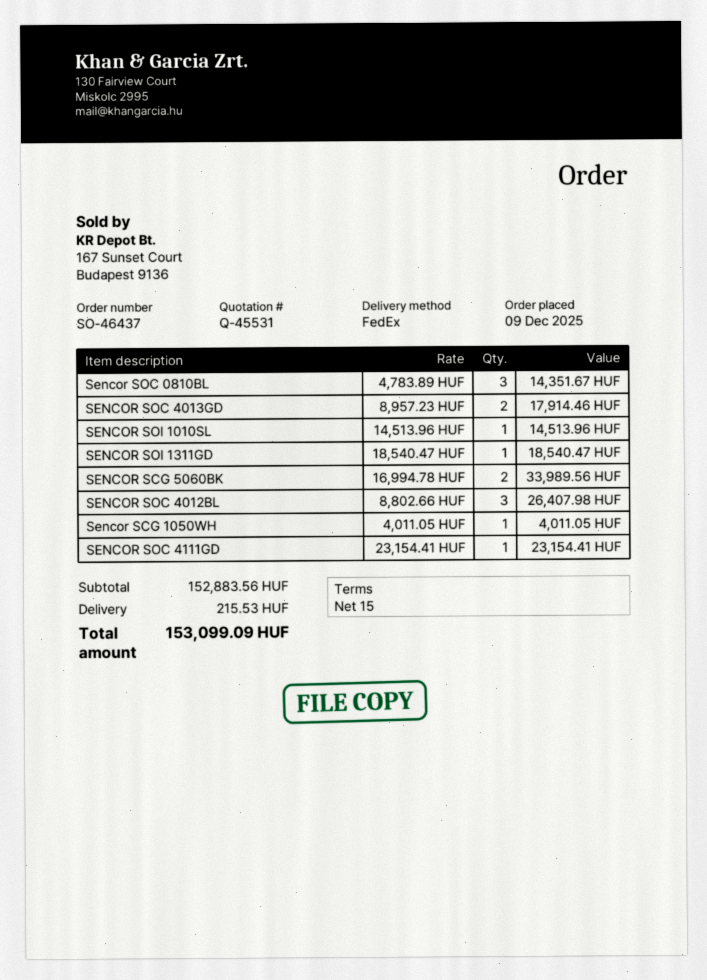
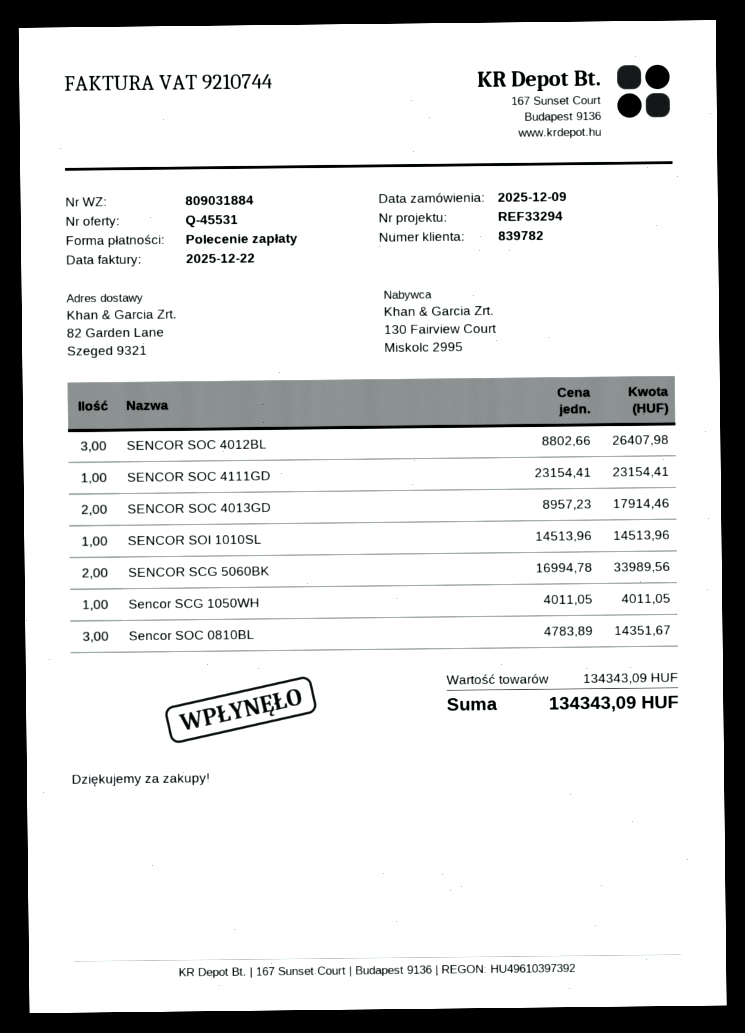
SENCOR SOI 1311GD: 1 x 18540.47 = 18540.47 -> none
subtotal: 152883.56 -> 134343.09
shipping: 215.53 -> none
total: 153099.09 -> 134343.09

